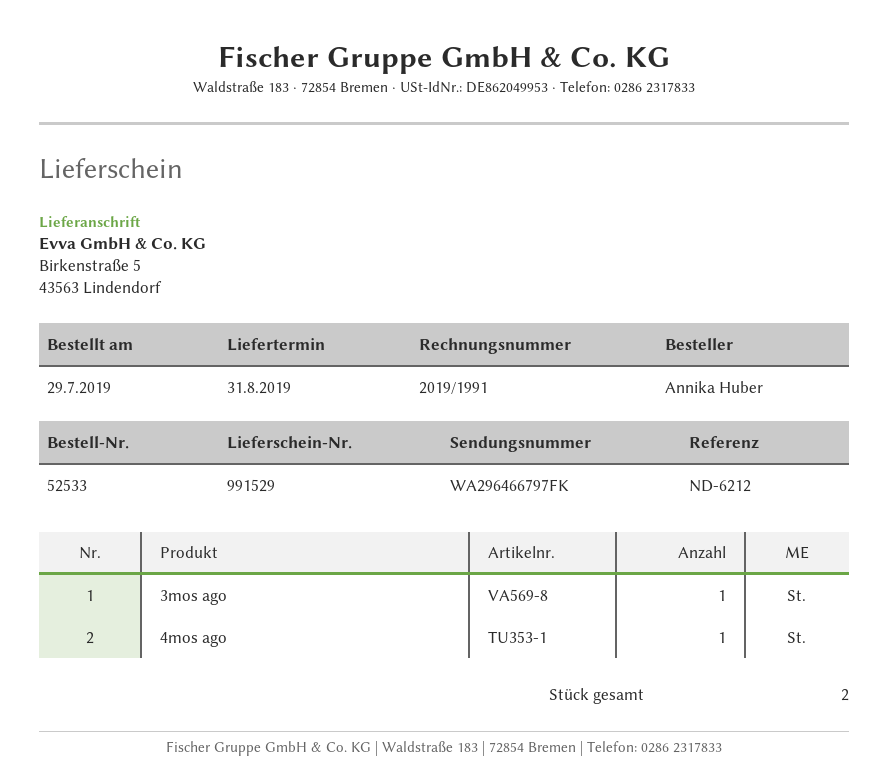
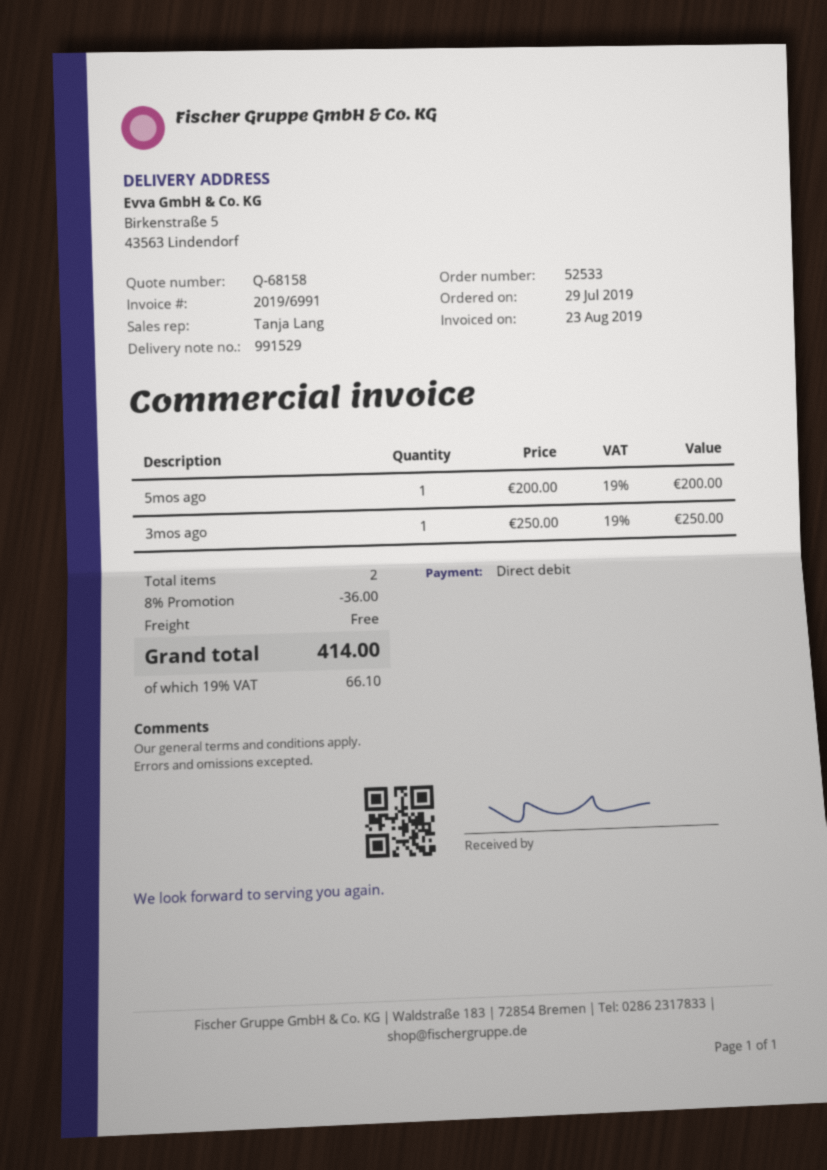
invoice number: 2019/1991 -> 2019/6991
4mos ago: 1 -> none
5mos ago: none -> 1

